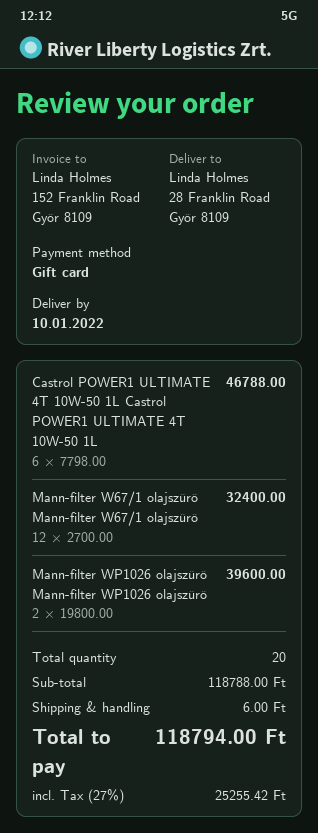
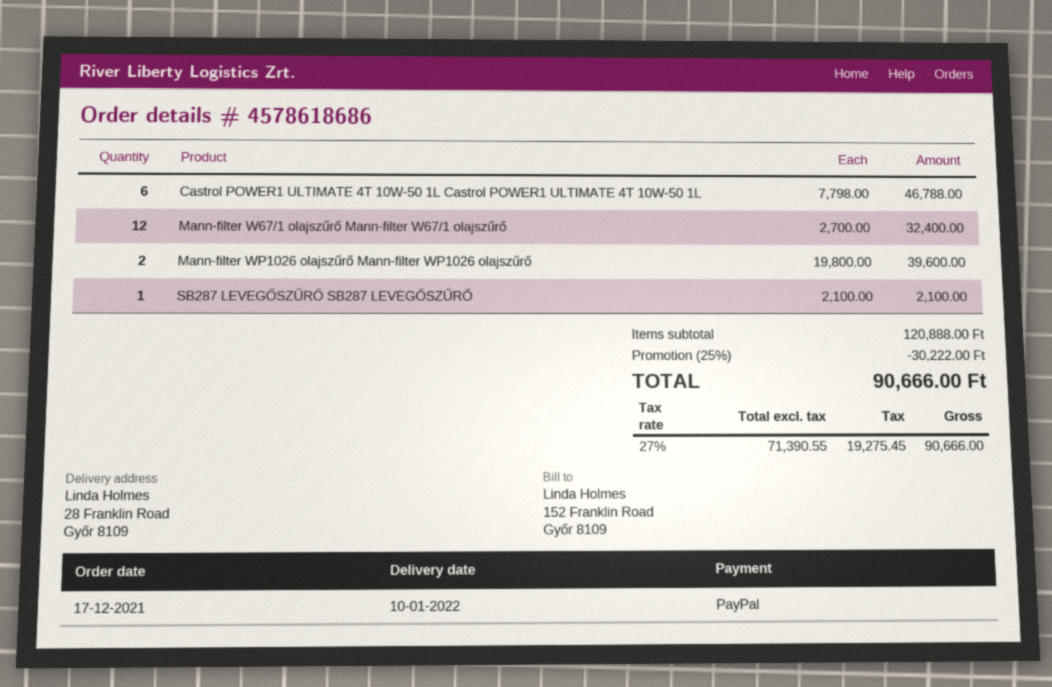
payment method: gift card -> PayPal
SB287 LEVEGŐSZŰRŐ SB287 LEVEGŐSZŰRŐ: none -> 1 x 2100.00 = 2100.00
subtotal: 118788.00 -> 120888.00
discount: none -> 25% = 30222.00
shipping: 6.00 -> none
tax: 27% = 25255.42 -> 27% = 19275.45
total: 118794.00 -> 90666.00

